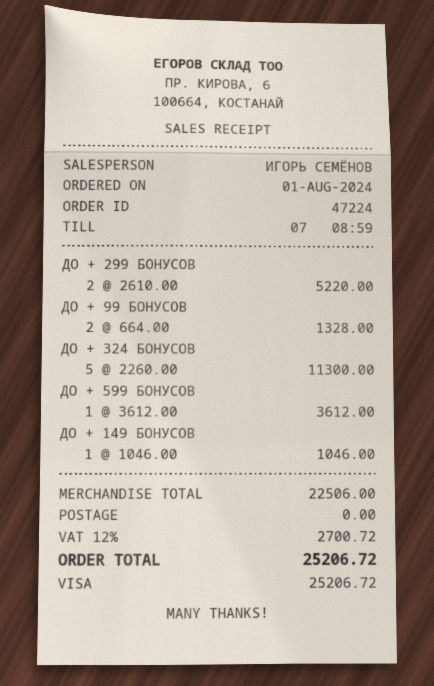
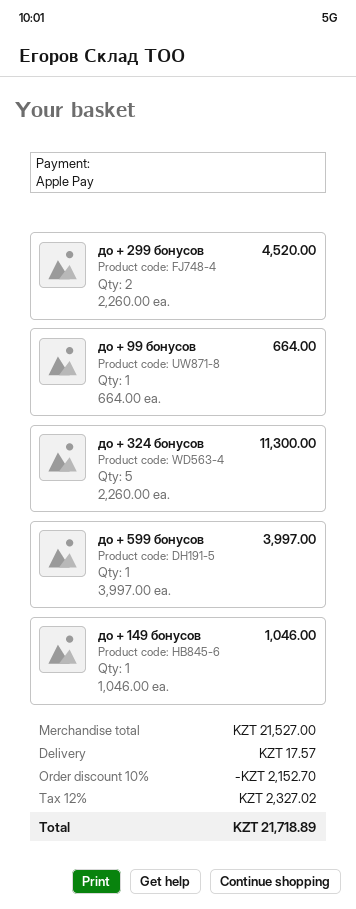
payment method: Visa -> Apple Pay
ДО + 299 БОНУСОВ: 2 x 2610.00 = 5220.00 -> 2 x 2260.00 = 4520.00
ДО + 99 БОНУСОВ: 2 x 664.00 = 1328.00 -> 1 x 664.00 = 664.00
ДО + 599 БОНУСОВ: 1 x 3612.00 = 3612.00 -> 1 x 3997.00 = 3997.00
subtotal: 22506.00 -> 21527.00
discount: none -> 10% = 2152.70
shipping: 0.00 -> 17.57
tax: 12% = 2700.72 -> 12% = 2327.02
total: 25206.72 -> 21718.89

